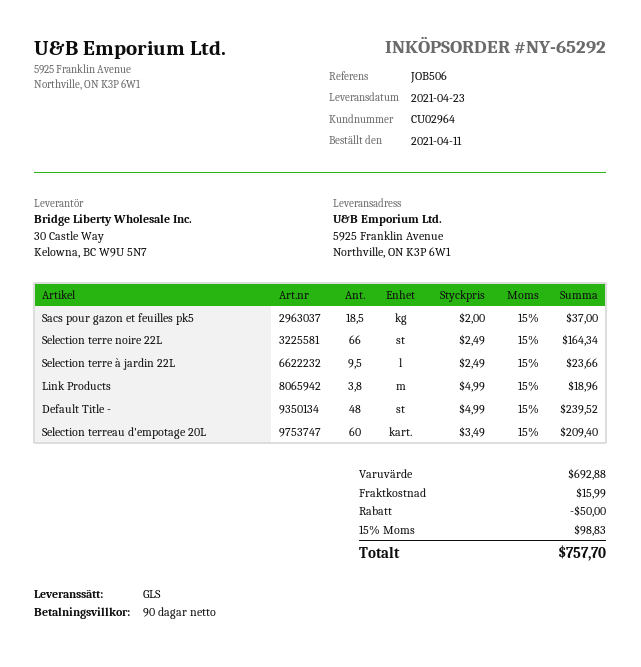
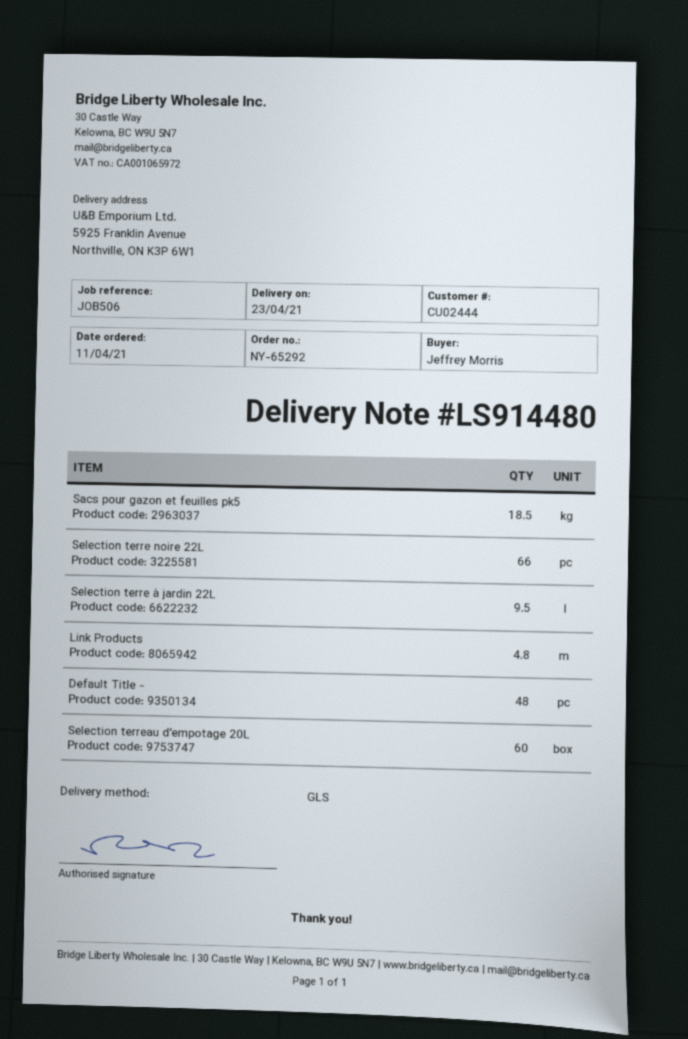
customer number: CU02964 -> CU02444
Link Products: 3.8 -> 4.8

